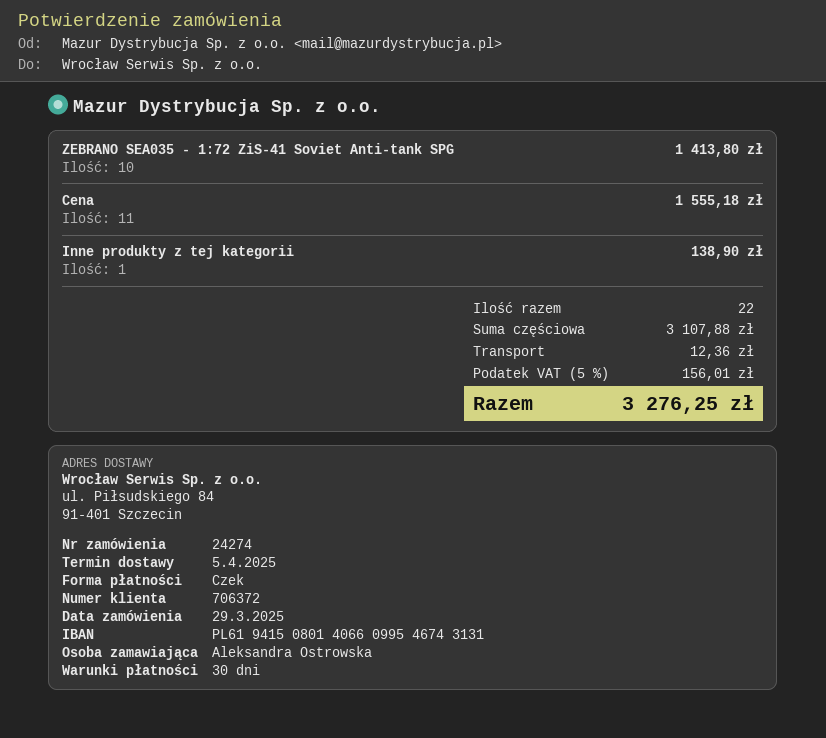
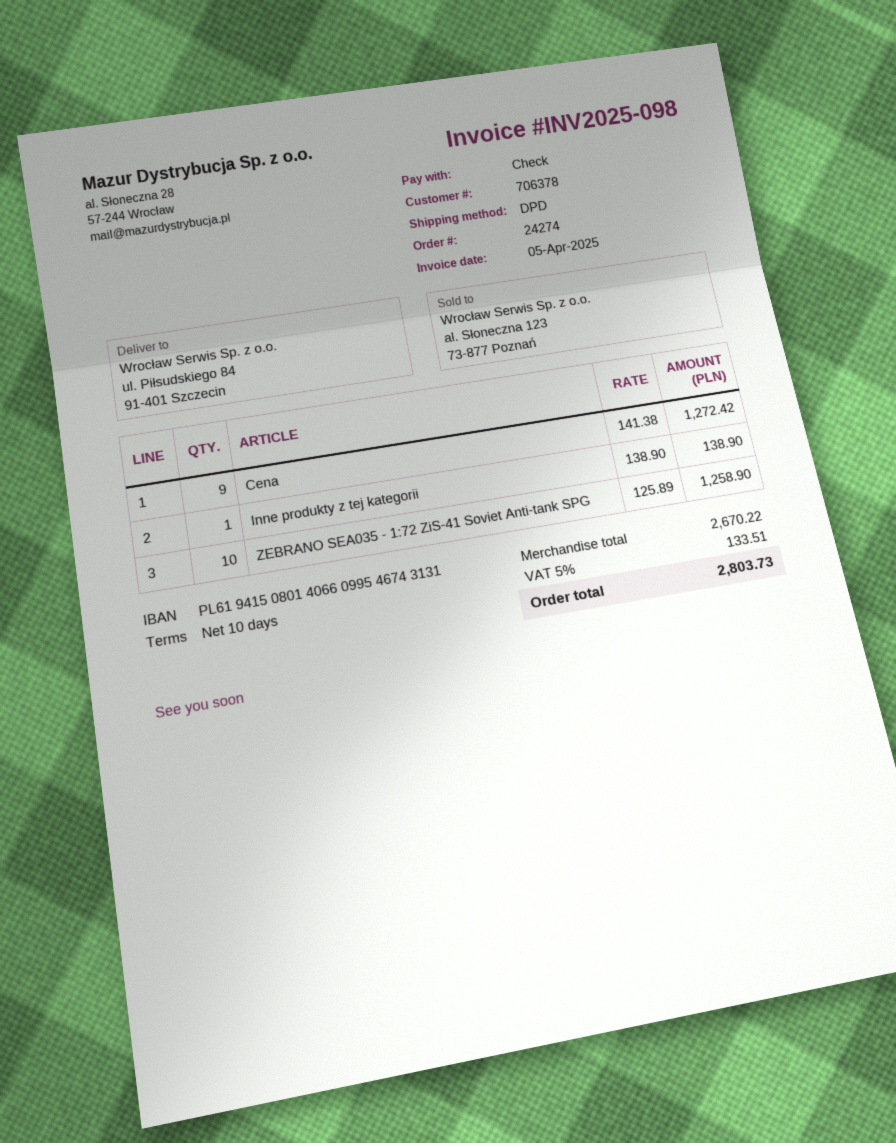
payment terms: 30 days -> 10 days
customer number: 706372 -> 706378
ZEBRANO SEA035 - 1:72 ZiS-41 Soviet Anti-tank SPG: 10 for 1413.80 -> 10 for 1258.90
Cena: 11 for 1555.18 -> 9 for 1272.42
subtotal: 3107.88 -> 2670.22
shipping: 12.36 -> none
tax: 5% = 156.01 -> 5% = 133.51
total: 3276.25 -> 2803.73

